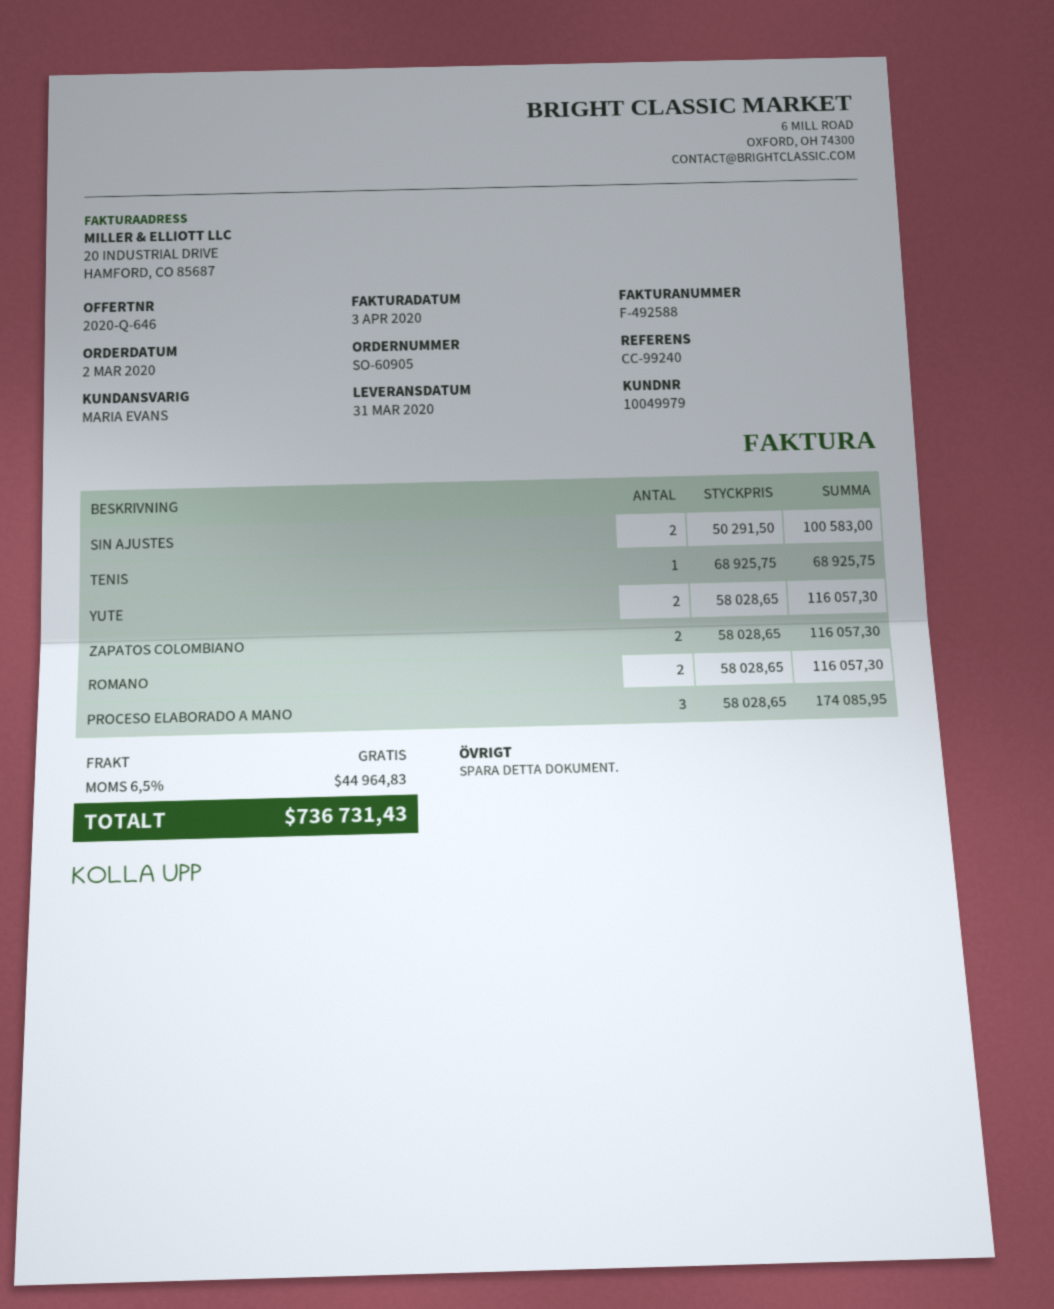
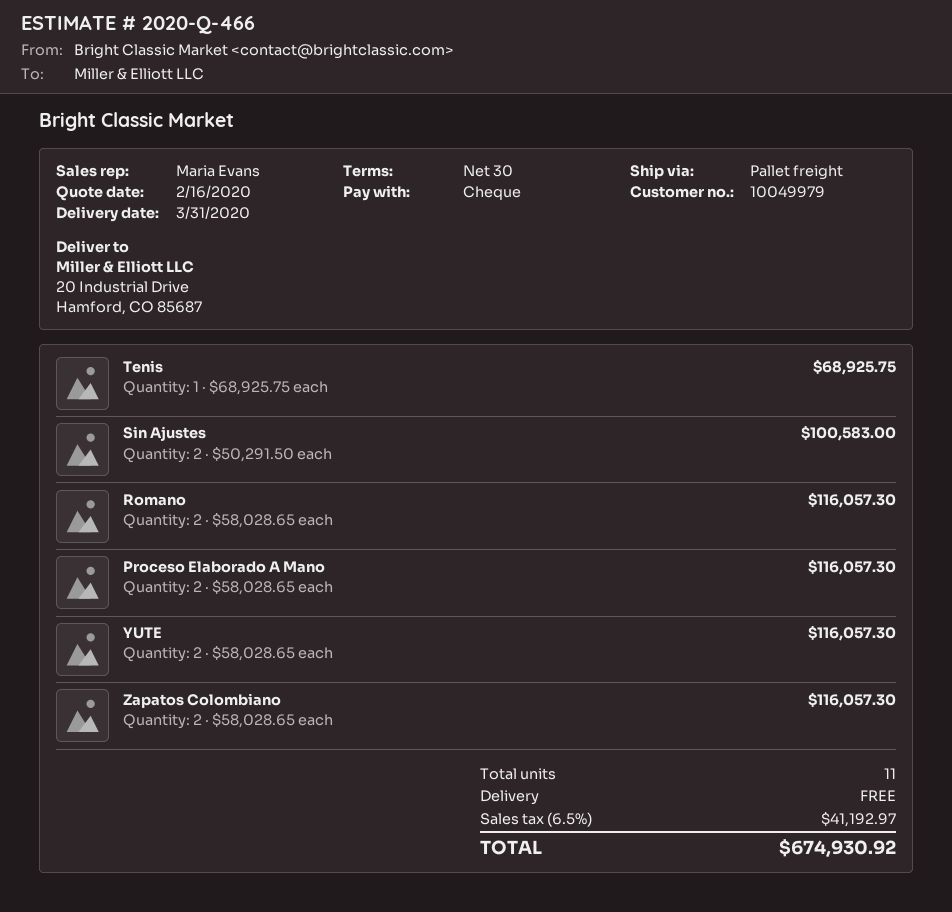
quote number: 2020-Q-646 -> 2020-Q-466
PROCESO ELABORADO A MANO: 3 x 58028.65 = 174085.95 -> 2 x 58028.65 = 116057.30
tax: 6.5% = 44964.83 -> 6.5% = 41192.97
total: 736731.43 -> 674930.92

